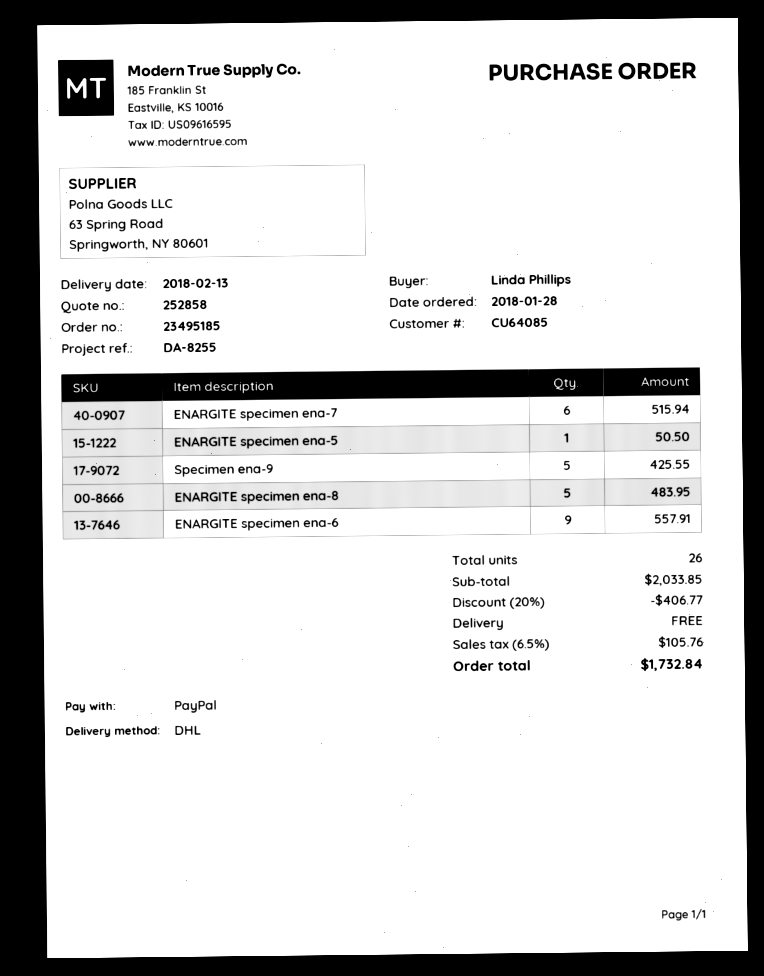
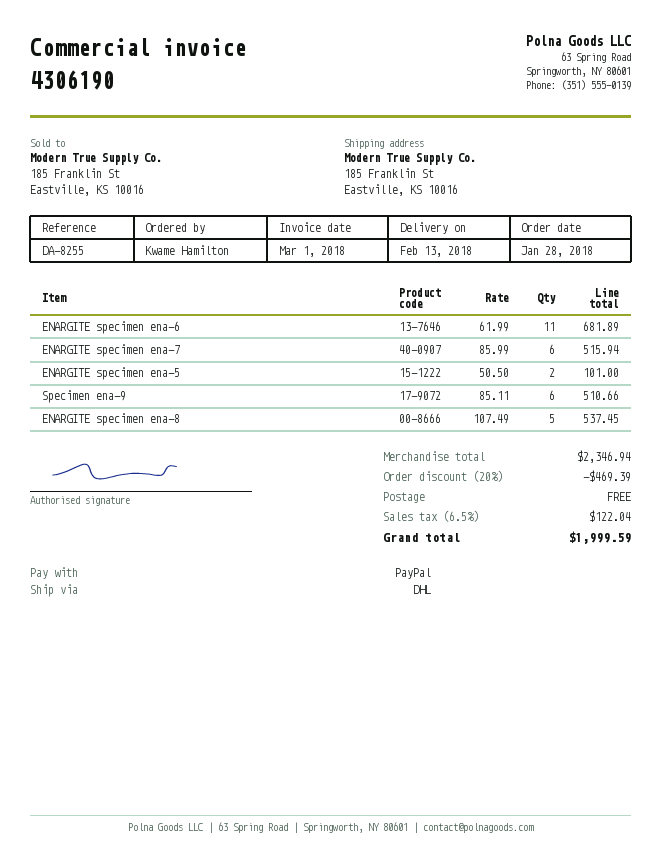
ordered by: Linda Phillips -> Kwame Hamilton
ENARGITE specimen ena-5: 1 for 50.50 -> 2 for 101.00
Specimen ena-9: 5 for 425.55 -> 6 for 510.66
ENARGITE specimen ena-8: 5 for 483.95 -> 5 for 537.45
ENARGITE specimen ena-6: 9 for 557.91 -> 11 for 681.89
subtotal: 2033.85 -> 2346.94
discount: 20% = 406.77 -> 20% = 469.39
tax: 6.5% = 105.76 -> 6.5% = 122.04
total: 1732.84 -> 1999.59

